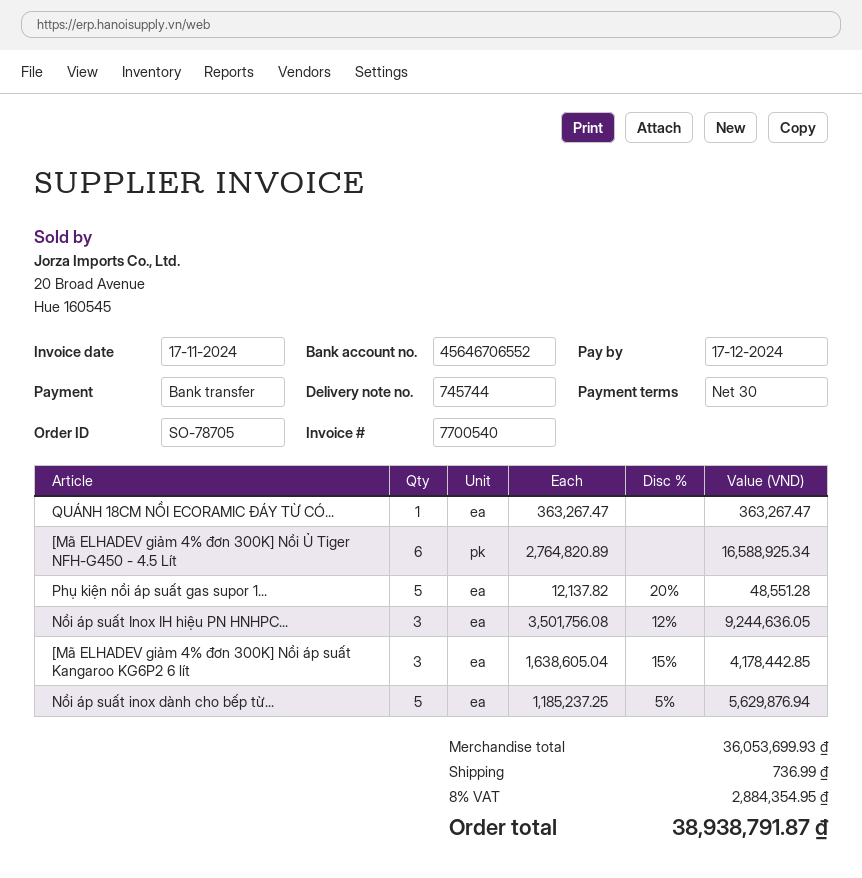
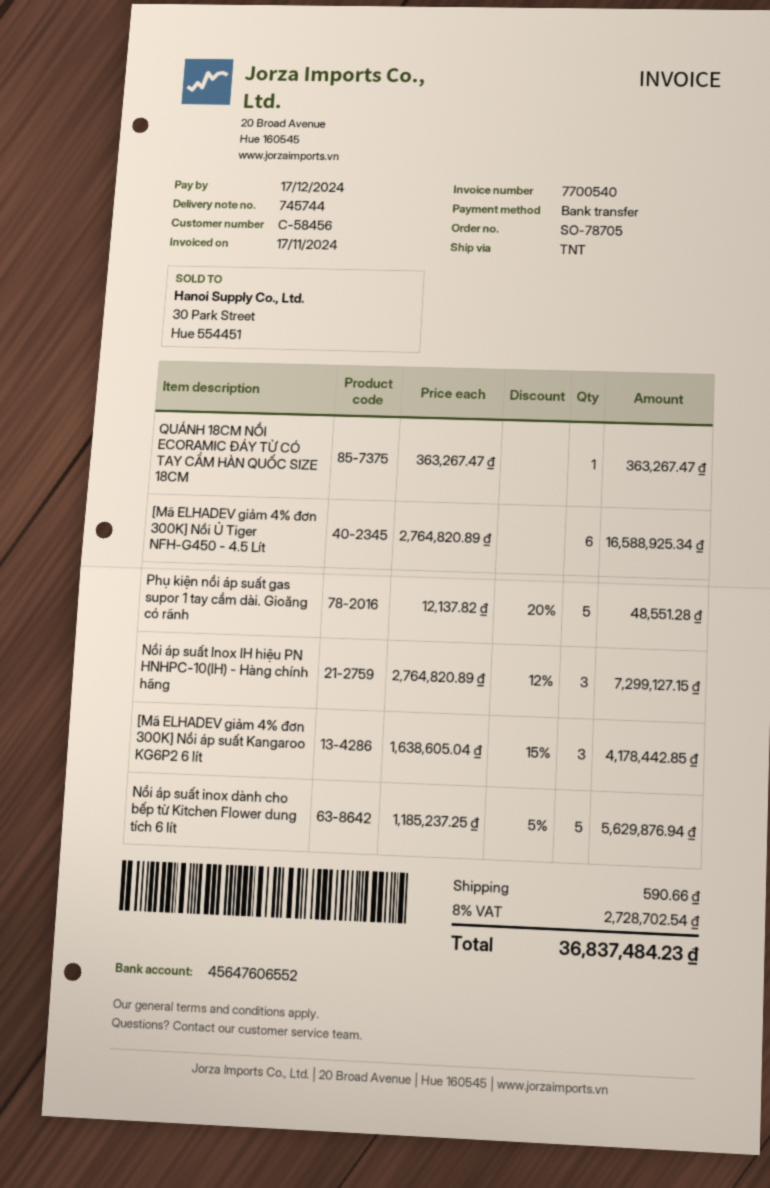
bank account: 45646706552 -> 45647606552
Nồi áp suất Inox IH hiệu PN HNHPC...: 3 x 3501756.08 - 12% = 9244636.05 -> 3 x 2764820.89 - 12% = 7299127.15
shipping: 736.99 -> 590.66
tax: 8% = 2884354.95 -> 8% = 2728702.54
total: 38938791.87 -> 36837484.23

